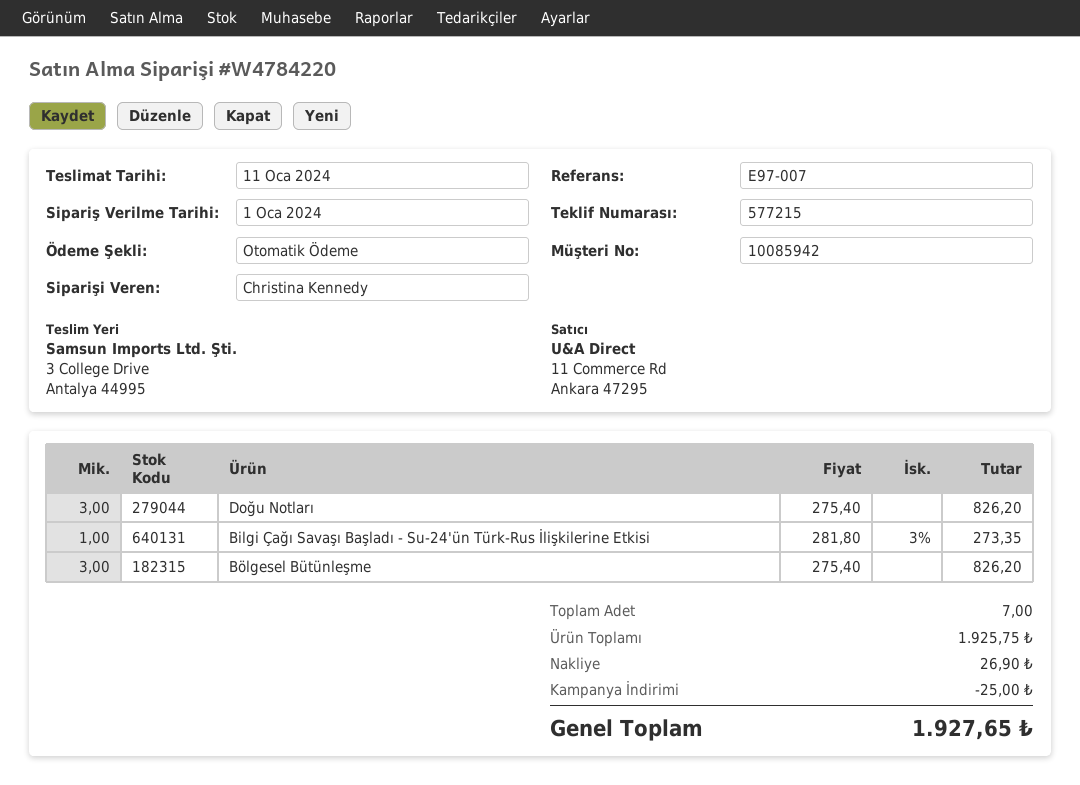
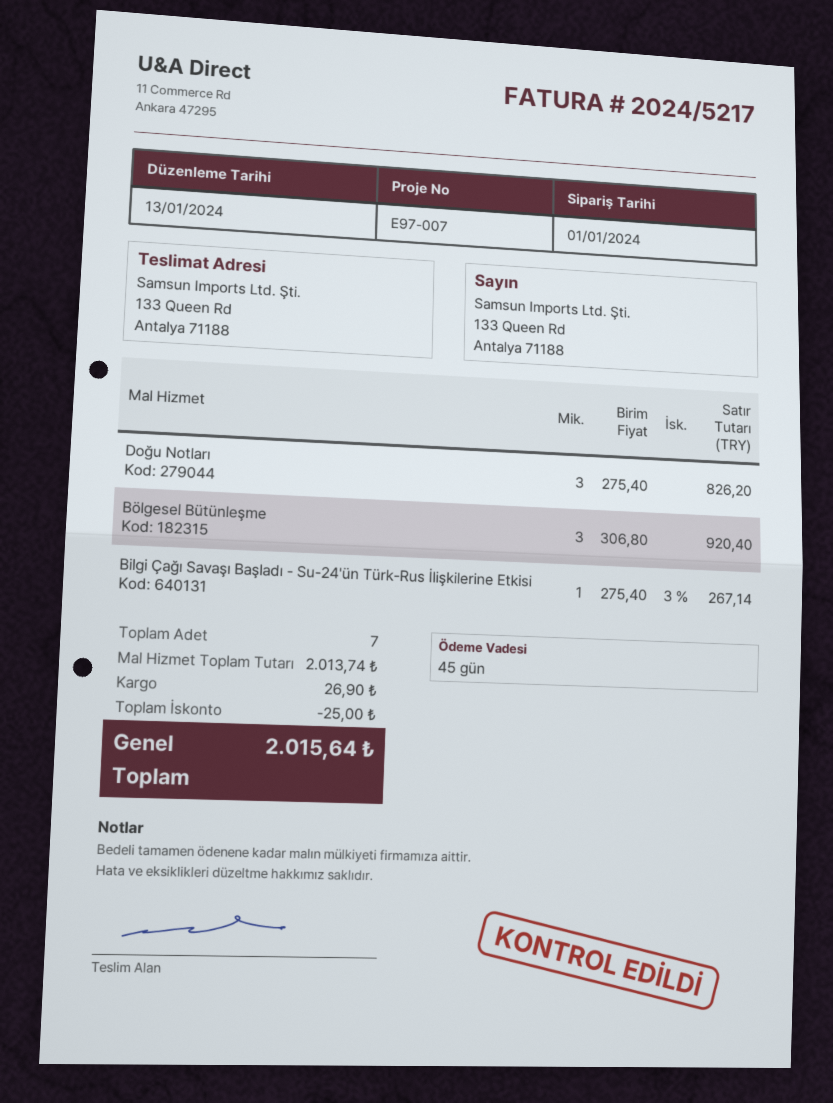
ship to: 3 College Drive, Antalya 44995 -> 133 Queen Rd, Antalya 71188
Bilgi Çağı Savaşı Başladı - Su-24'ün Türk-Rus İlişkilerine Etkisi: 1 x 281.80 - 3% = 273.35 -> 1 x 275.40 - 3% = 267.14
Bölgesel Bütünleşme: 3 x 275.40 = 826.20 -> 3 x 306.80 = 920.40
subtotal: 1925.75 -> 2013.74
total: 1927.65 -> 2015.64

